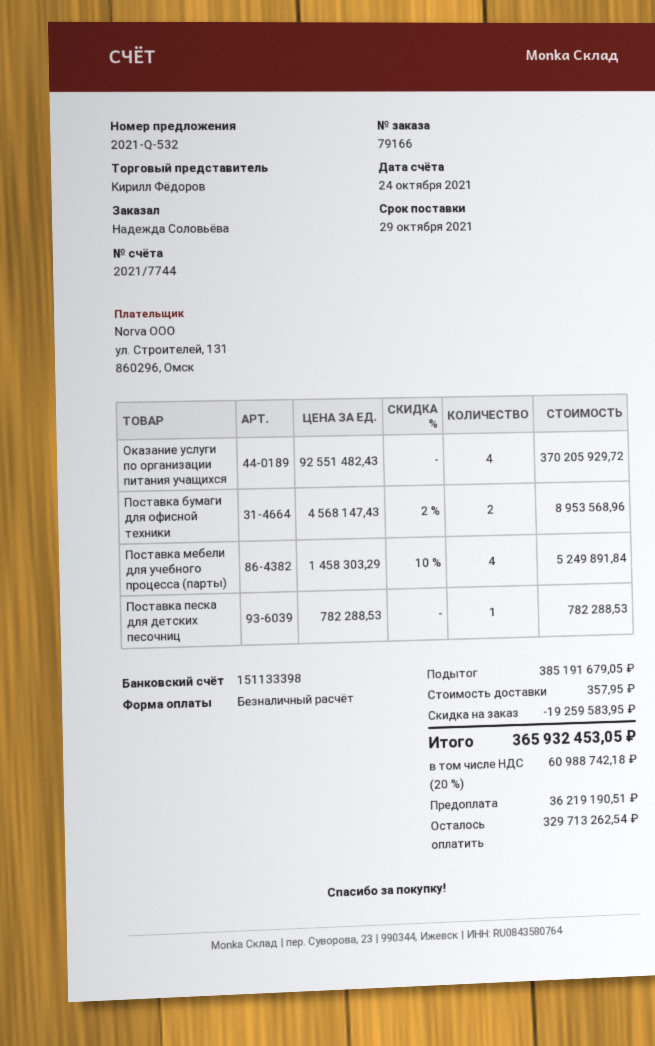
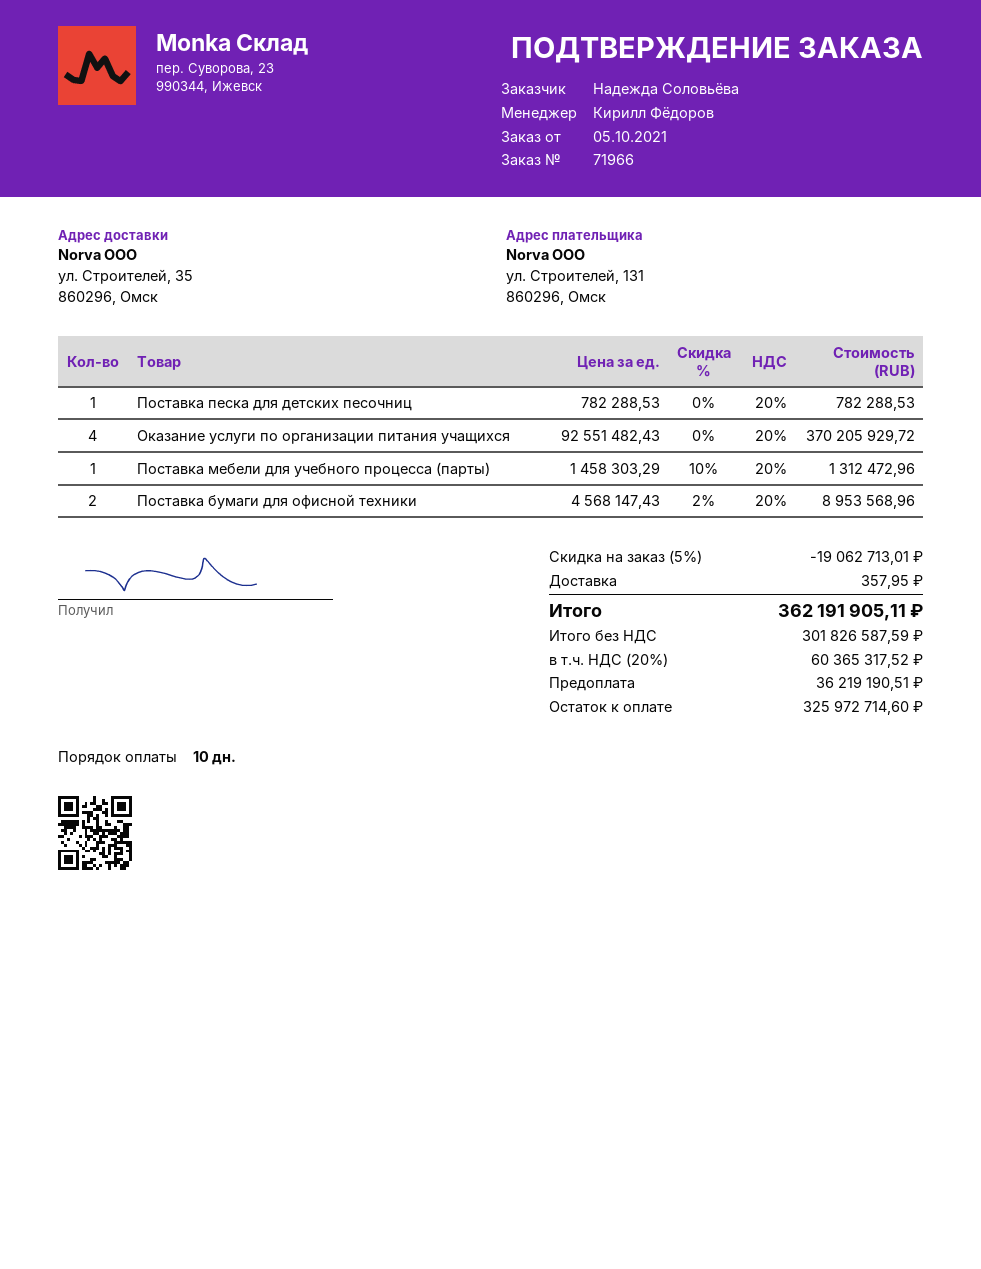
order number: 79166 -> 71966
Поставка мебели для учебного процесса (парты): 4 x 1458303.29 - 10% = 5249891.84 -> 1 x 1458303.29 - 10% = 1312472.96
discount: 19259583.95 -> 19062713.01
tax: 20% = 60988742.18 -> 20% = 60365317.52
total: 365932453.05 -> 362191905.11
balance: 329713262.54 -> 325972714.60

